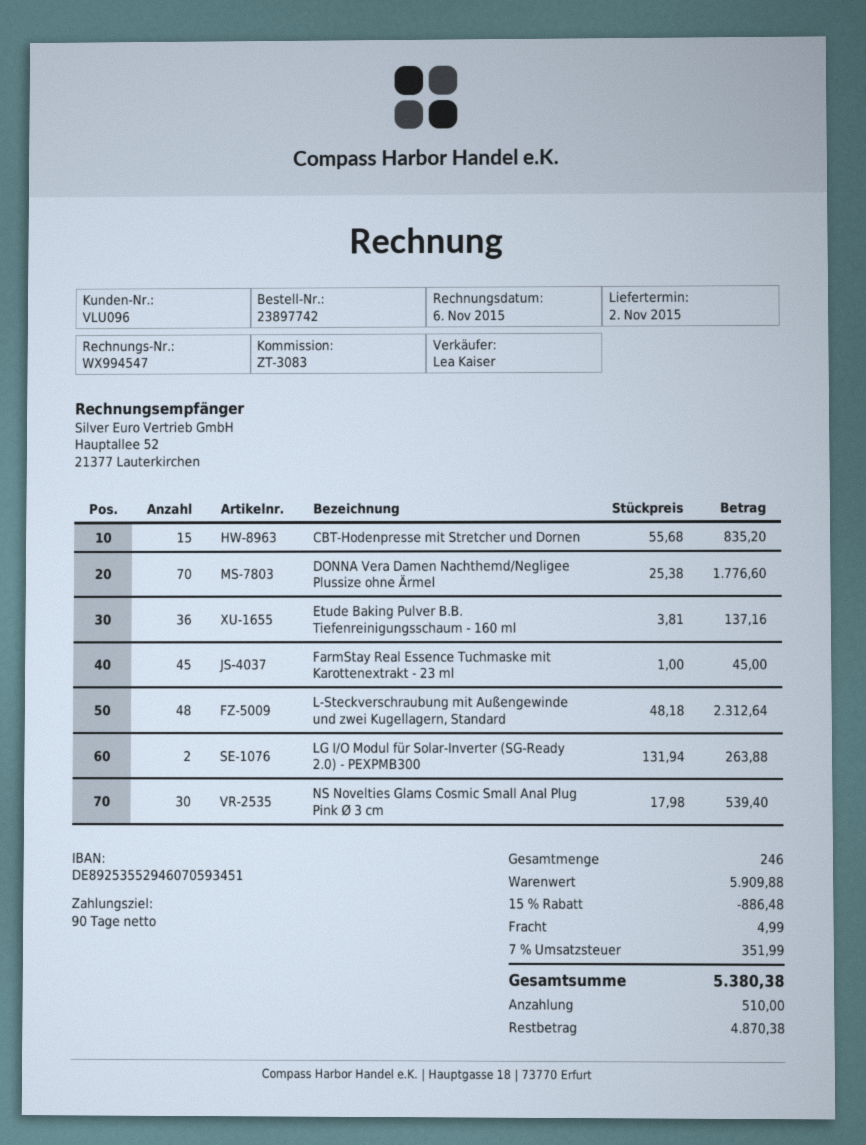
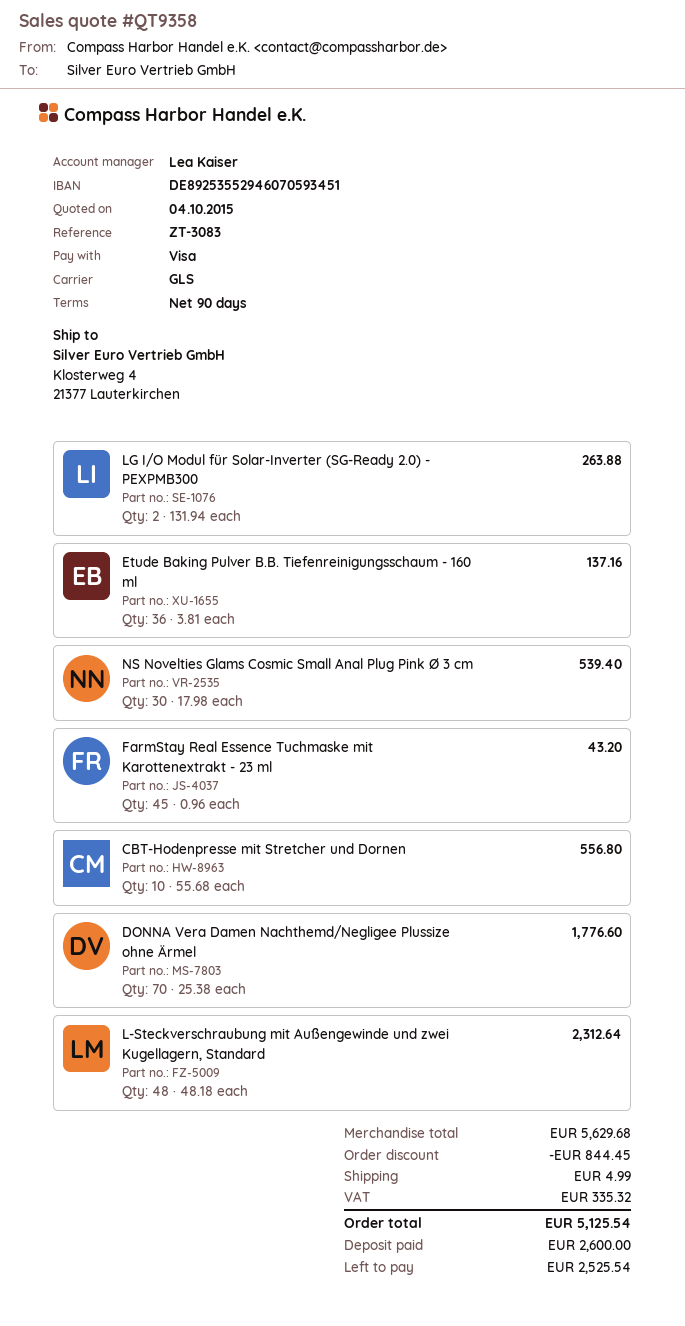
CBT-Hodenpresse mit Stretcher und Dornen: 15 x 55.68 = 835.20 -> 10 x 55.68 = 556.80
FarmStay Real Essence Tuchmaske mit Karottenextrakt - 23 ml: 45 x 1.00 = 45.00 -> 45 x 0.96 = 43.20
subtotal: 5909.88 -> 5629.68
discount: 886.48 -> 844.45
tax: 351.99 -> 335.32
total: 5380.38 -> 5125.54
deposit: 510.00 -> 2600.00
balance: 4870.38 -> 2525.54

